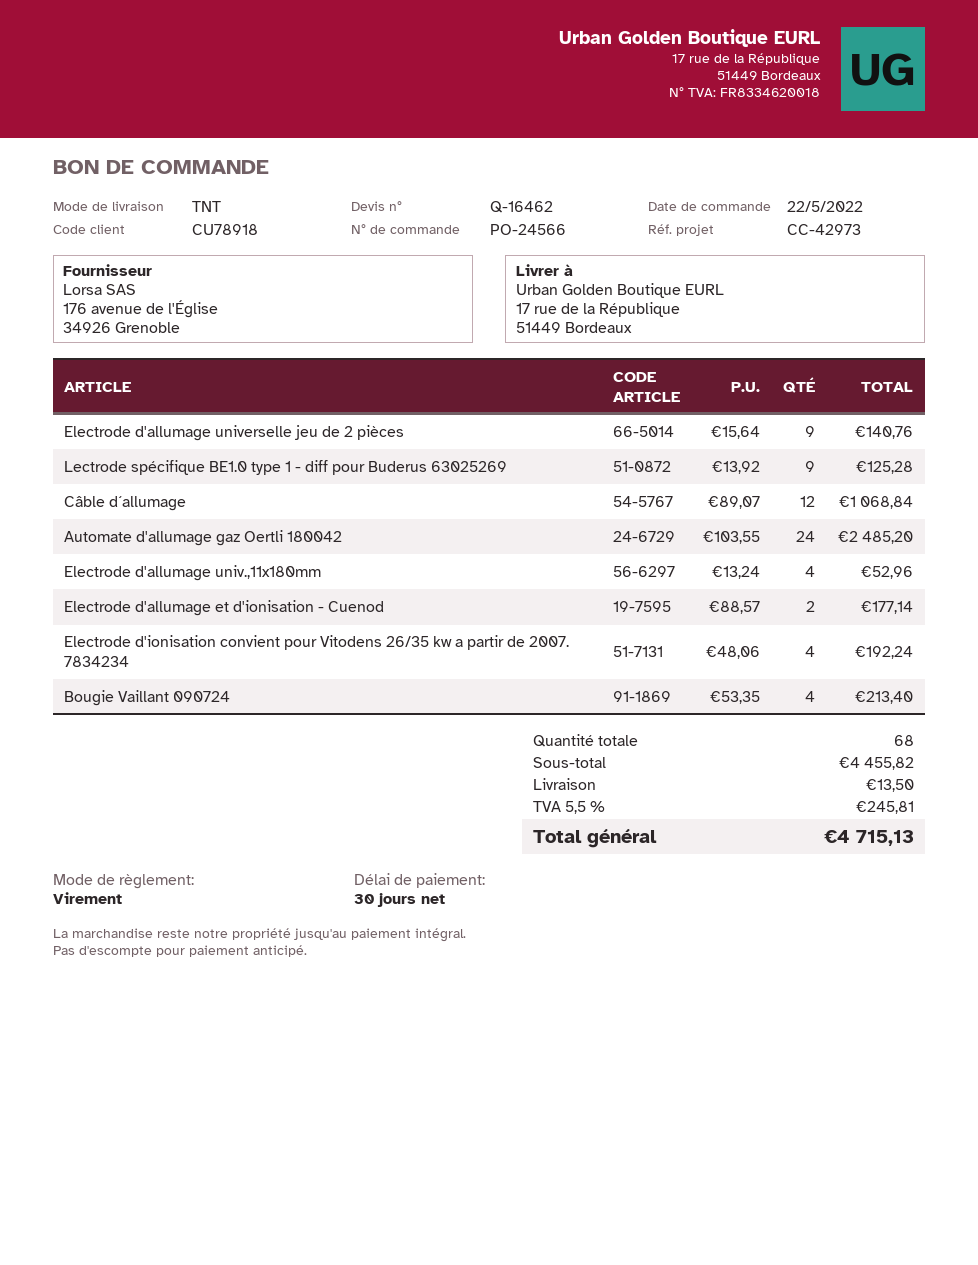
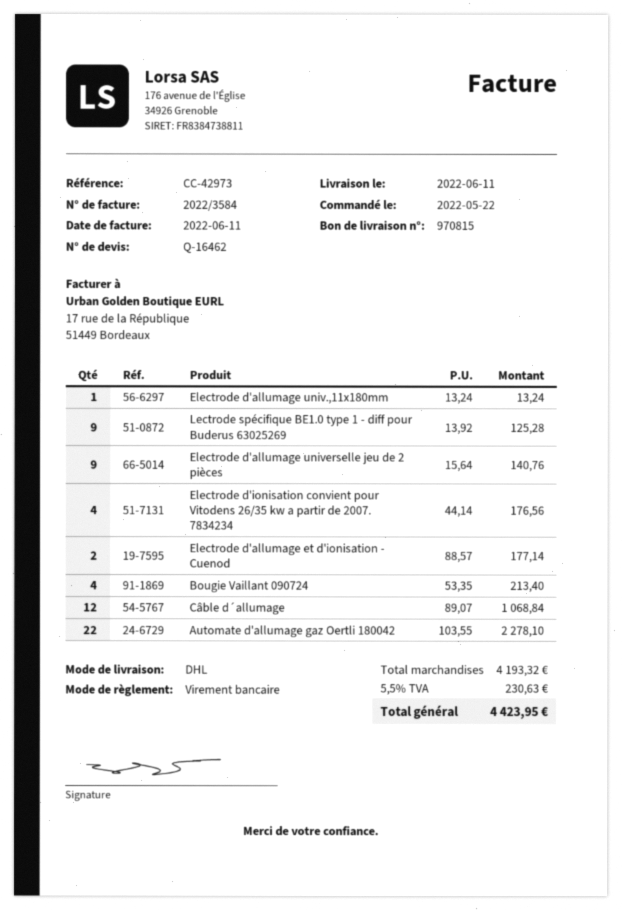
shipping method: TNT -> DHL
Automate d'allumage gaz Oertli 180042: 24 x 103.55 = 2485.20 -> 22 x 103.55 = 2278.10
Electrode d'allumage univ.,11x180mm: 4 x 13.24 = 52.96 -> 1 x 13.24 = 13.24
Electrode d'ionisation convient pour Vitodens 26/35 kw a partir de 2007. 7834234: 4 x 48.06 = 192.24 -> 4 x 44.14 = 176.56
subtotal: 4455.82 -> 4193.32
shipping: 13.50 -> none
tax: 5.5% = 245.81 -> 5.5% = 230.63
total: 4715.13 -> 4423.95

